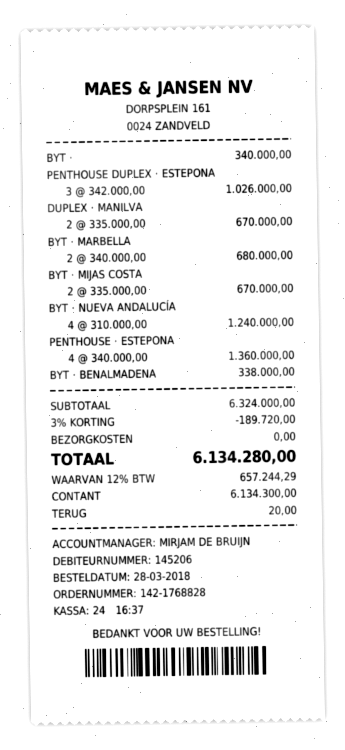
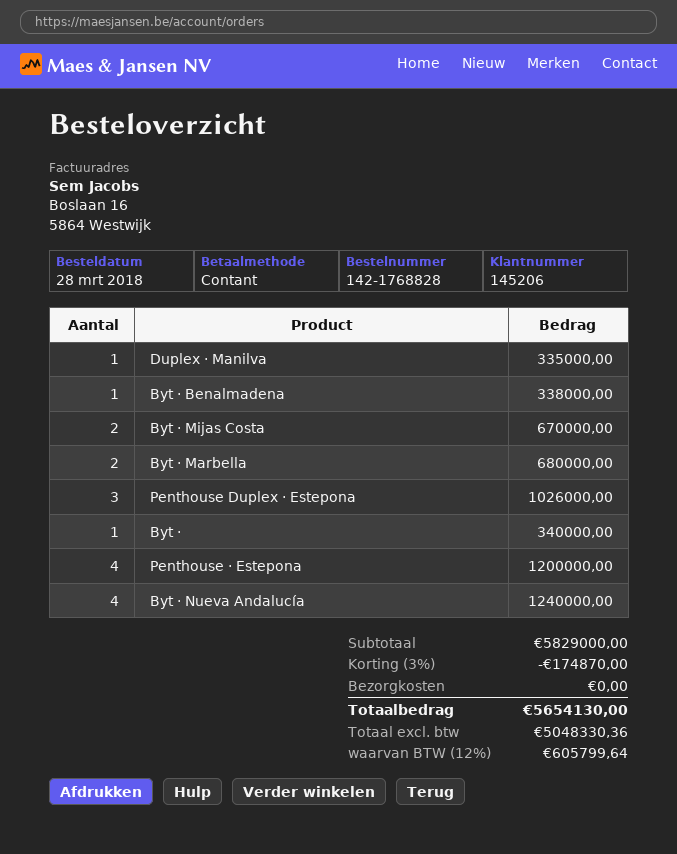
DUPLEX · MANILVA: 2 for 670000.00 -> 1 for 335000.00
PENTHOUSE · ESTEPONA: 4 for 1360000.00 -> 4 for 1200000.00
subtotal: 6324000.00 -> 5829000.00
discount: 3% = 189720.00 -> 3% = 174870.00
tax: 12% = 657244.29 -> 12% = 605799.64
total: 6134280.00 -> 5654130.00

